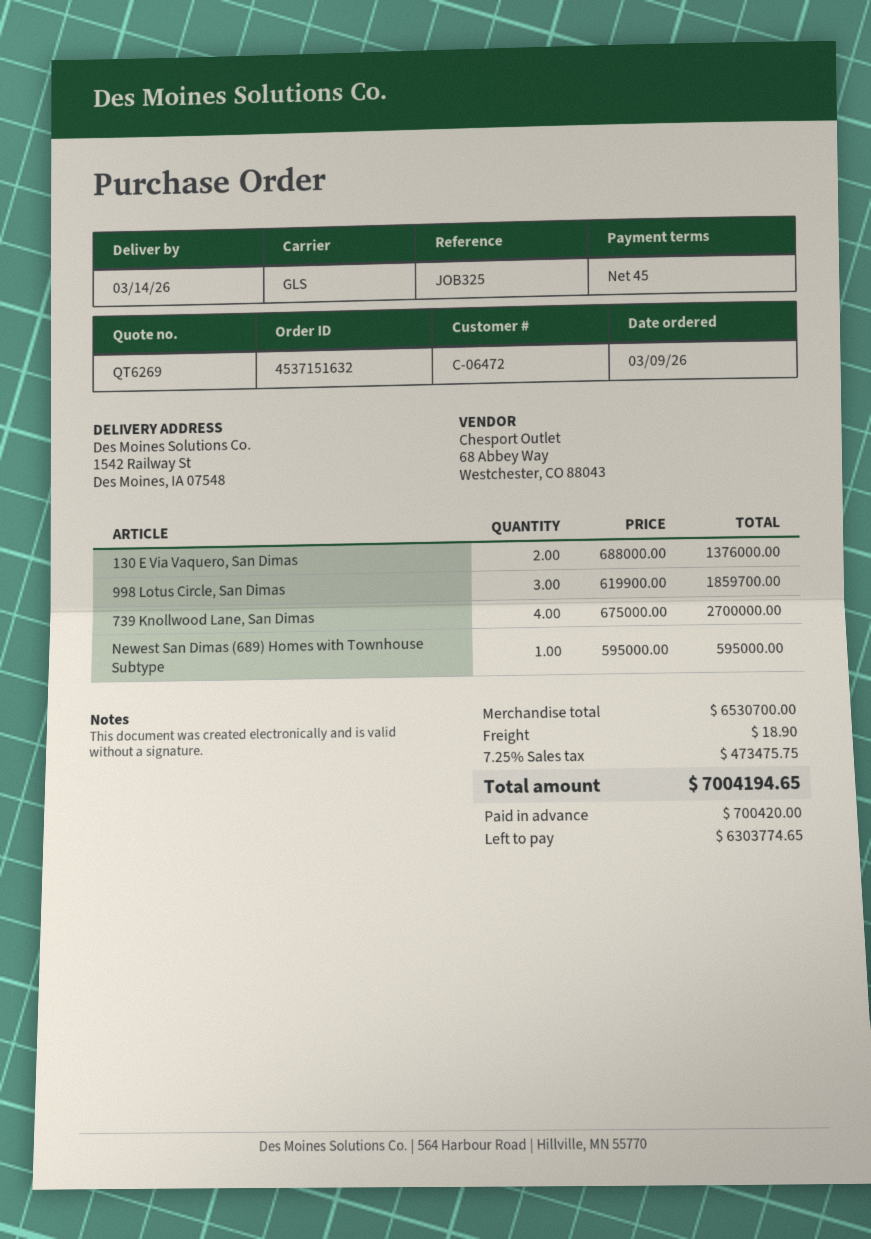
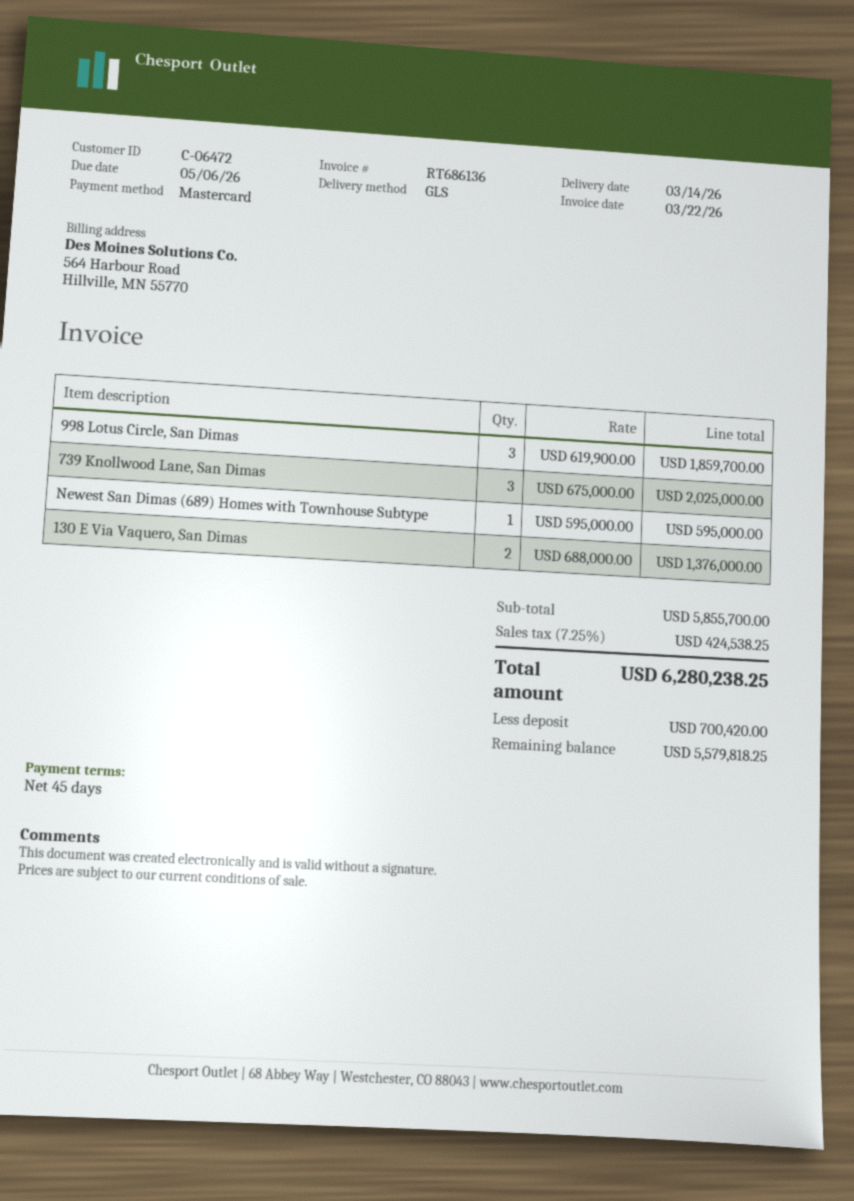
739 Knollwood Lane, San Dimas: 4 x 675000.00 = 2700000.00 -> 3 x 675000.00 = 2025000.00
subtotal: 6530700.00 -> 5855700.00
shipping: 18.90 -> none
tax: 7.25% = 473475.75 -> 7.25% = 424538.25
total: 7004194.65 -> 6280238.25
balance: 6303774.65 -> 5579818.25

